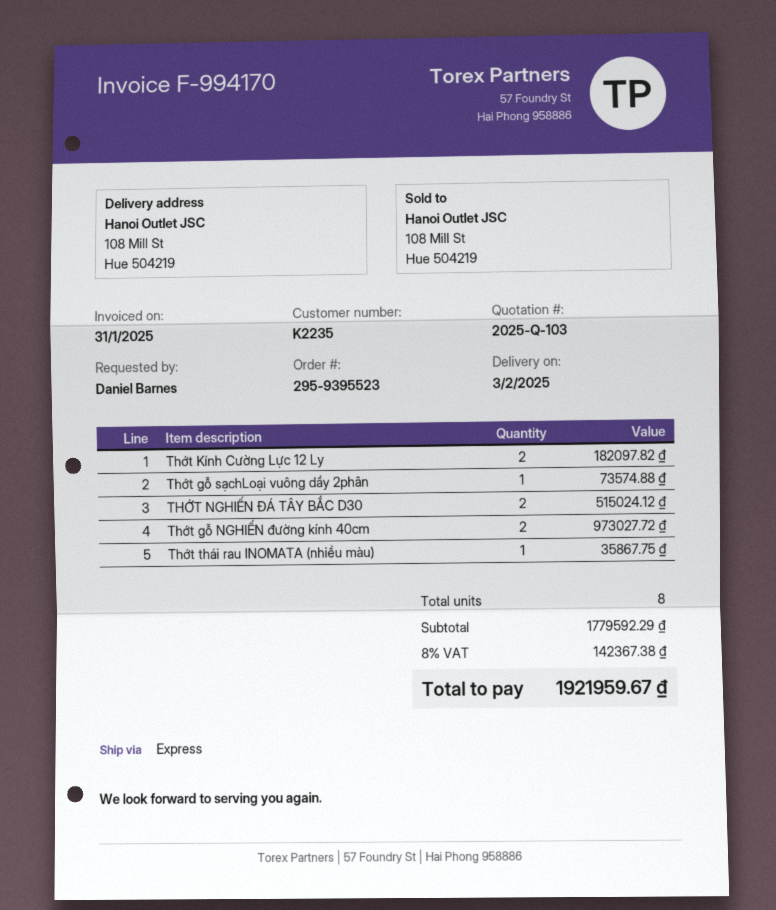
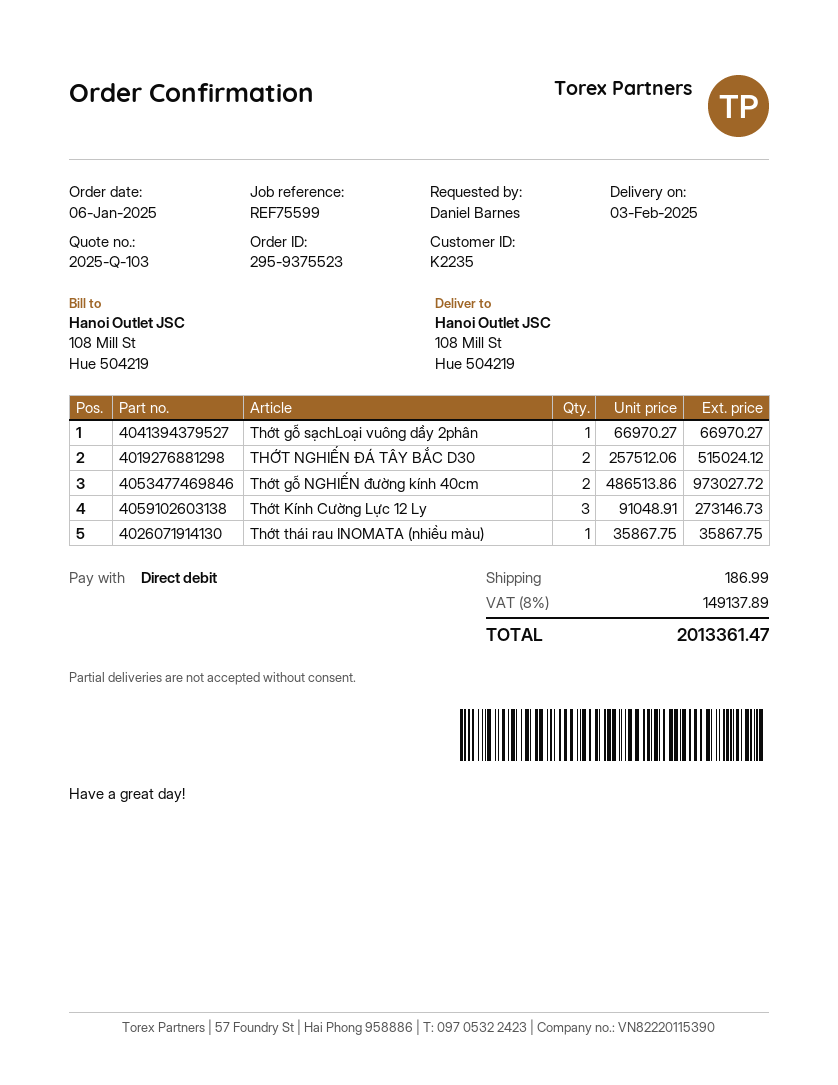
order number: 295-9395523 -> 295-9375523
Thớt Kính Cường Lực 12 Ly: 2 for 182097.82 -> 3 for 273146.73
Thớt gỗ sạchLoại vuông dầy 2phân: 1 for 73574.88 -> 1 for 66970.27
shipping: none -> 186.99
tax: 8% = 142367.38 -> 8% = 149137.89
total: 1921959.67 -> 2013361.47

